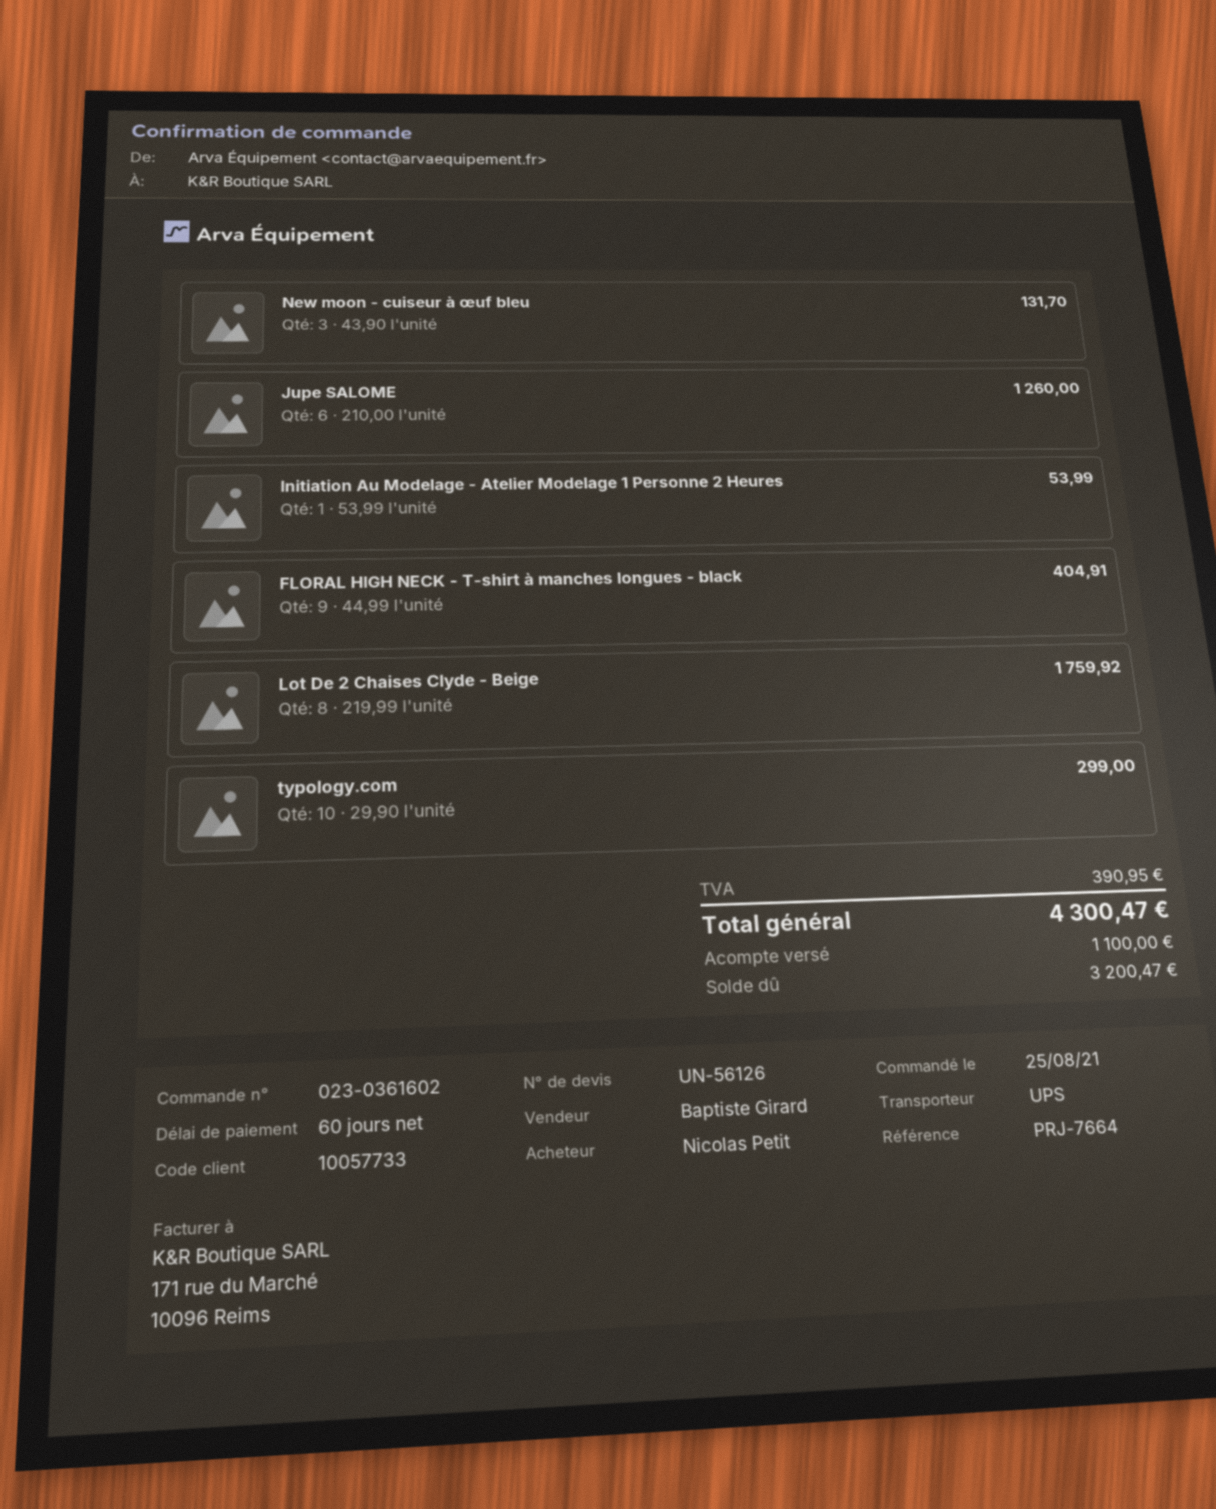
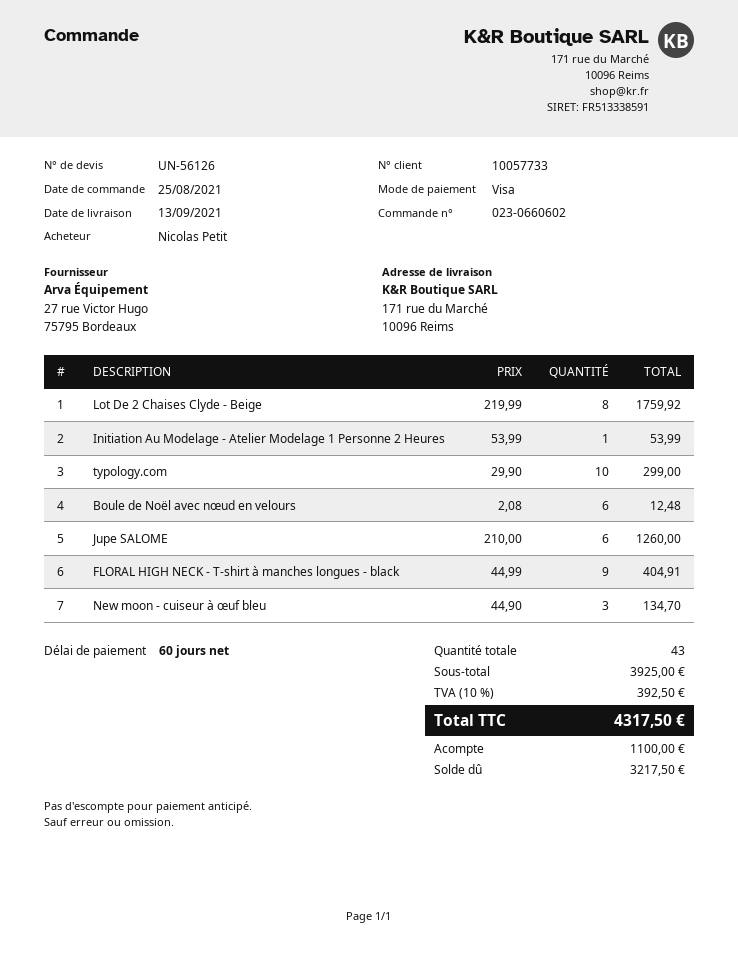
order number: 023-0361602 -> 023-0660602
New moon - cuiseur à œuf bleu: 3 x 43.90 = 131.70 -> 3 x 44.90 = 134.70
Boule de Noël avec nœud en velours: none -> 6 x 2.08 = 12.48
tax: 390.95 -> 392.50
total: 4300.47 -> 4317.50
balance: 3200.47 -> 3217.50

